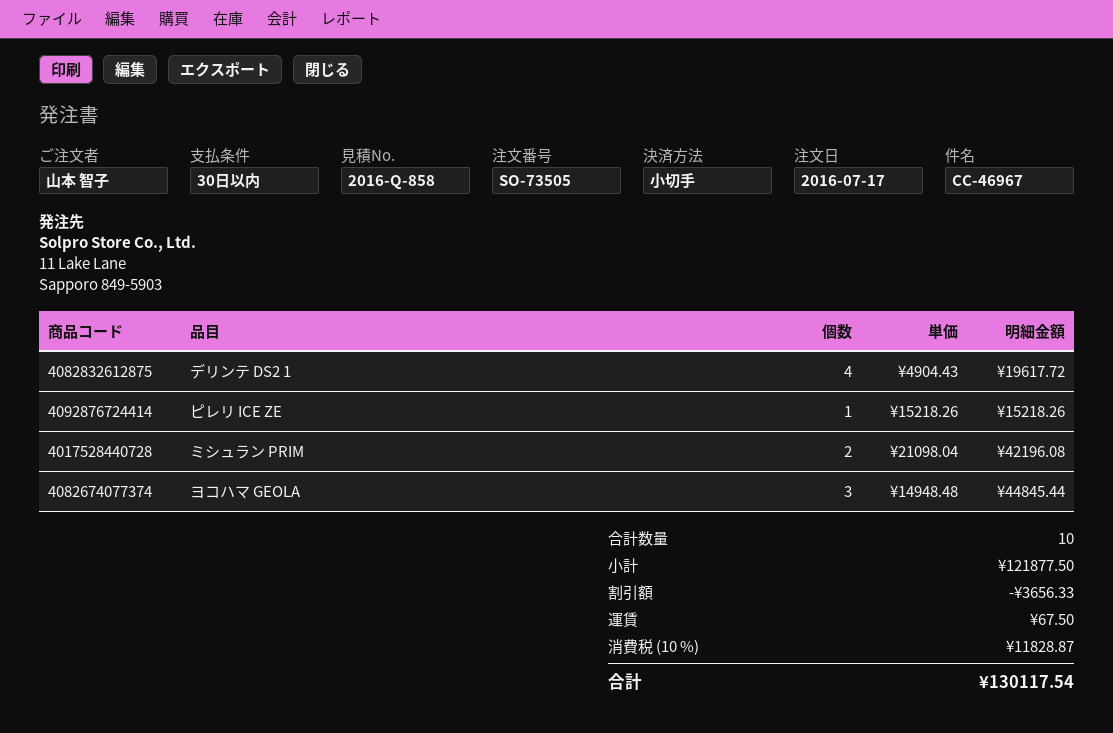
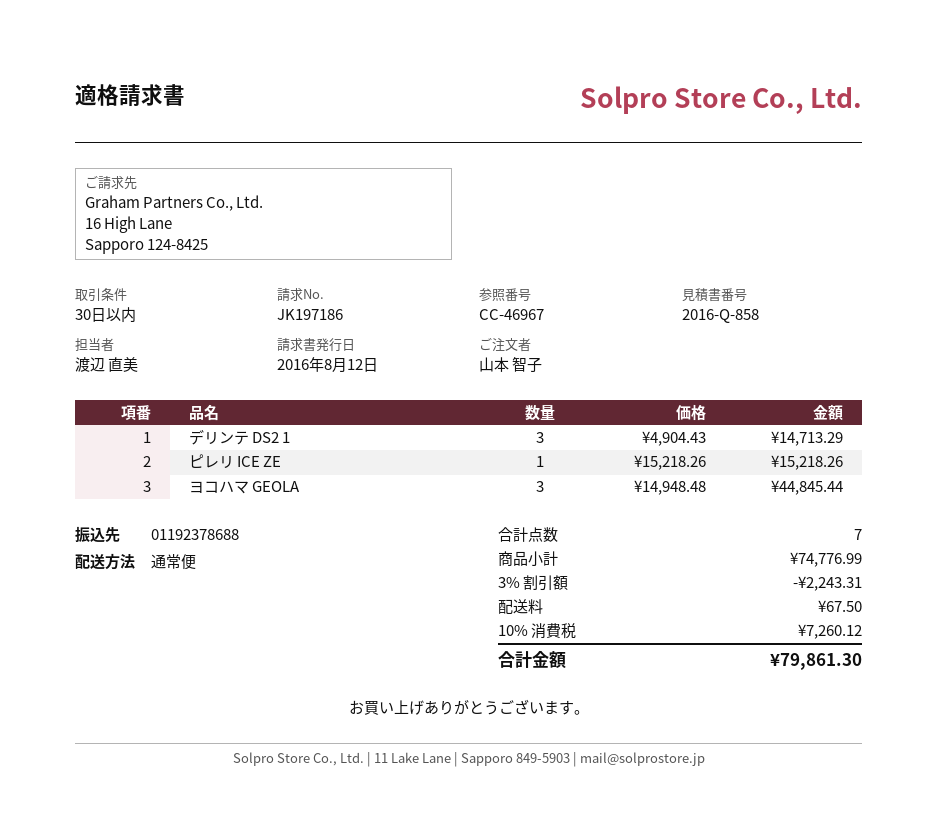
デリンテ DS2 1: 4 x 4904.43 = 19617.72 -> 3 x 4904.43 = 14713.29
ミシュラン PRIM: 2 x 21098.04 = 42196.08 -> none
total quantity: 10 -> 7
subtotal: 121877.50 -> 74776.99
discount: 3656.33 -> 2243.31
tax: 10% = 11828.87 -> 10% = 7260.12
total: 130117.54 -> 79861.30

